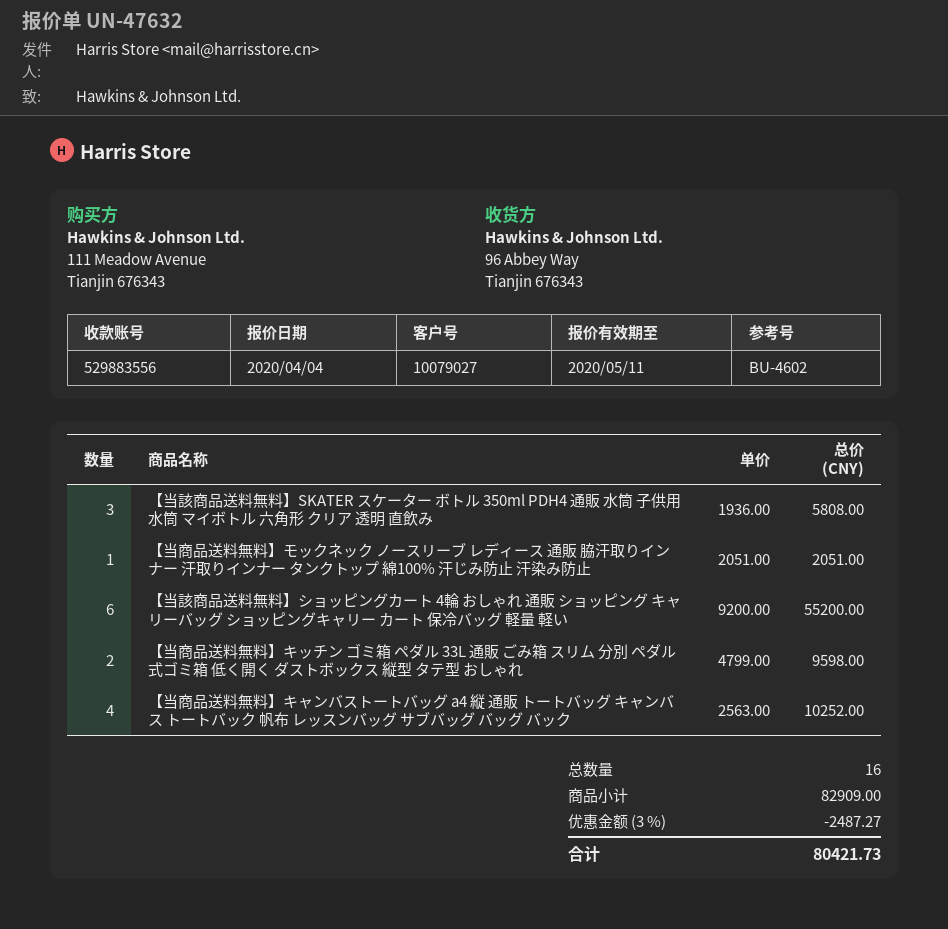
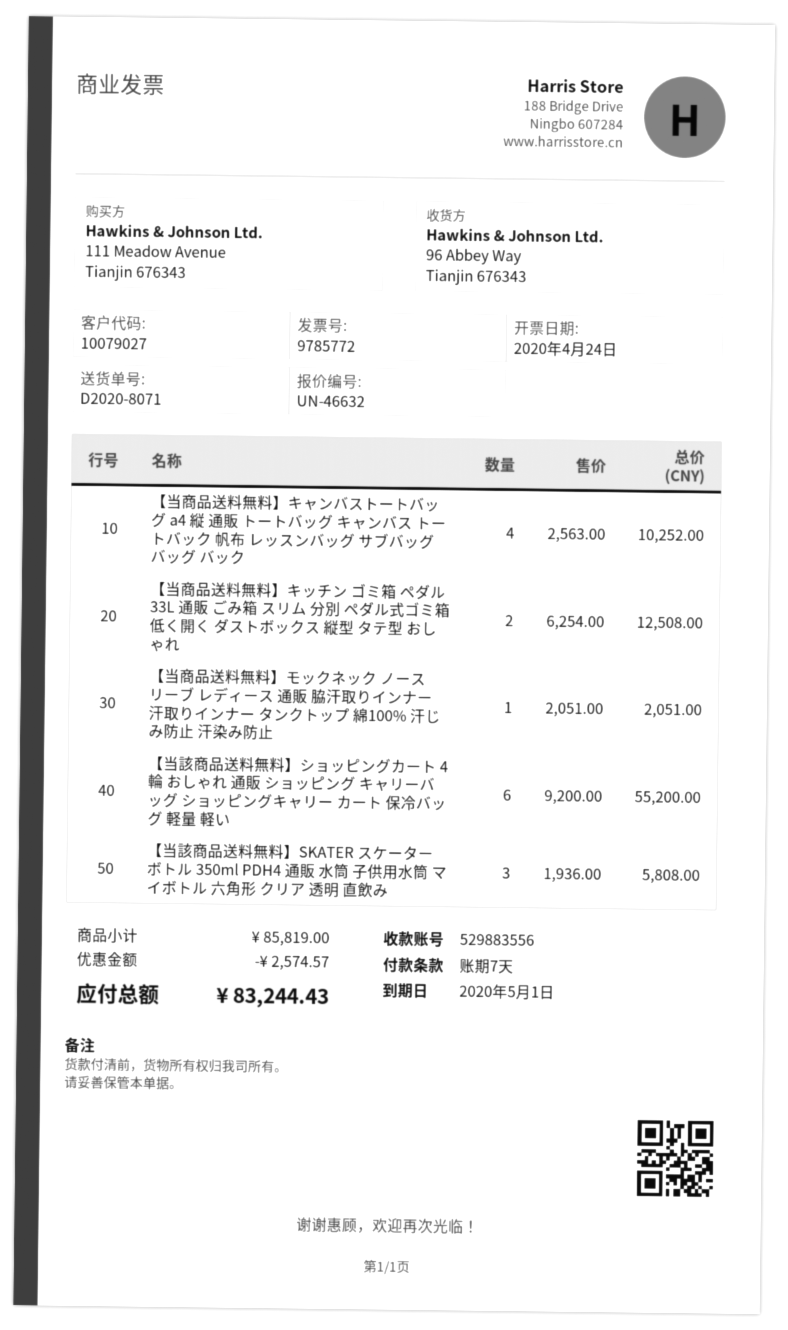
quote number: UN-47632 -> UN-46632
【当商品送料無料】キッチン ゴミ箱 ペダル 33L 通販 ごみ箱 スリム 分別 ペダル式ゴミ箱 低く開く ダストボックス 縦型 タテ型 おしゃれ: 2 x 4799.00 = 9598.00 -> 2 x 6254.00 = 12508.00
subtotal: 82909.00 -> 85819.00
discount: 2487.27 -> 2574.57
total: 80421.73 -> 83244.43

